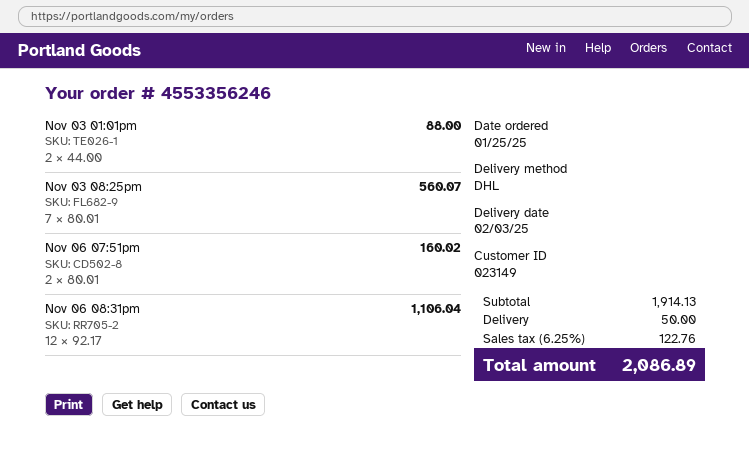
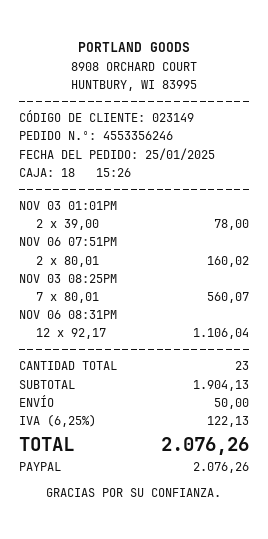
Nov 03 01:01pm: 2 x 44.00 = 88.00 -> 2 x 39.00 = 78.00
subtotal: 1914.13 -> 1904.13
tax: 6.25% = 122.76 -> 6.25% = 122.13
total: 2086.89 -> 2076.26

